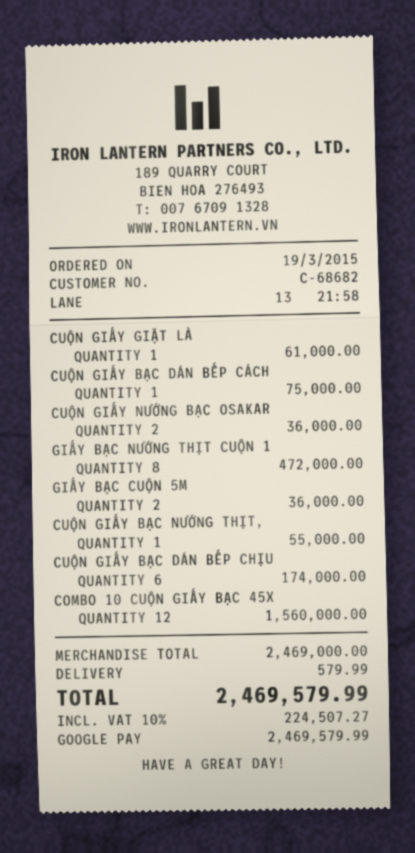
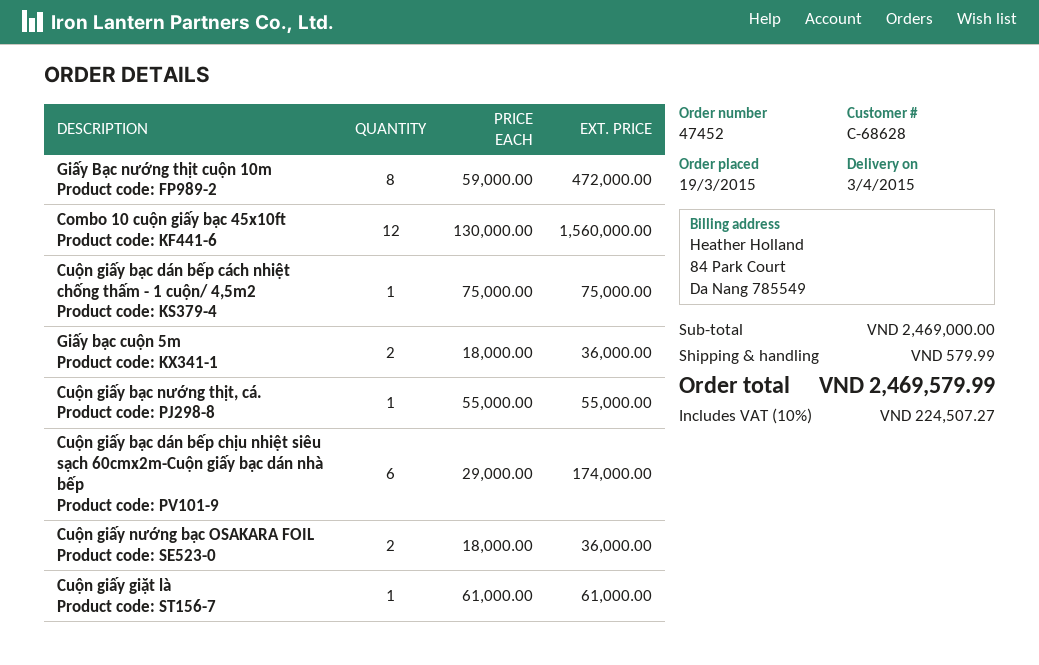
customer number: C-68682 -> C-68628

